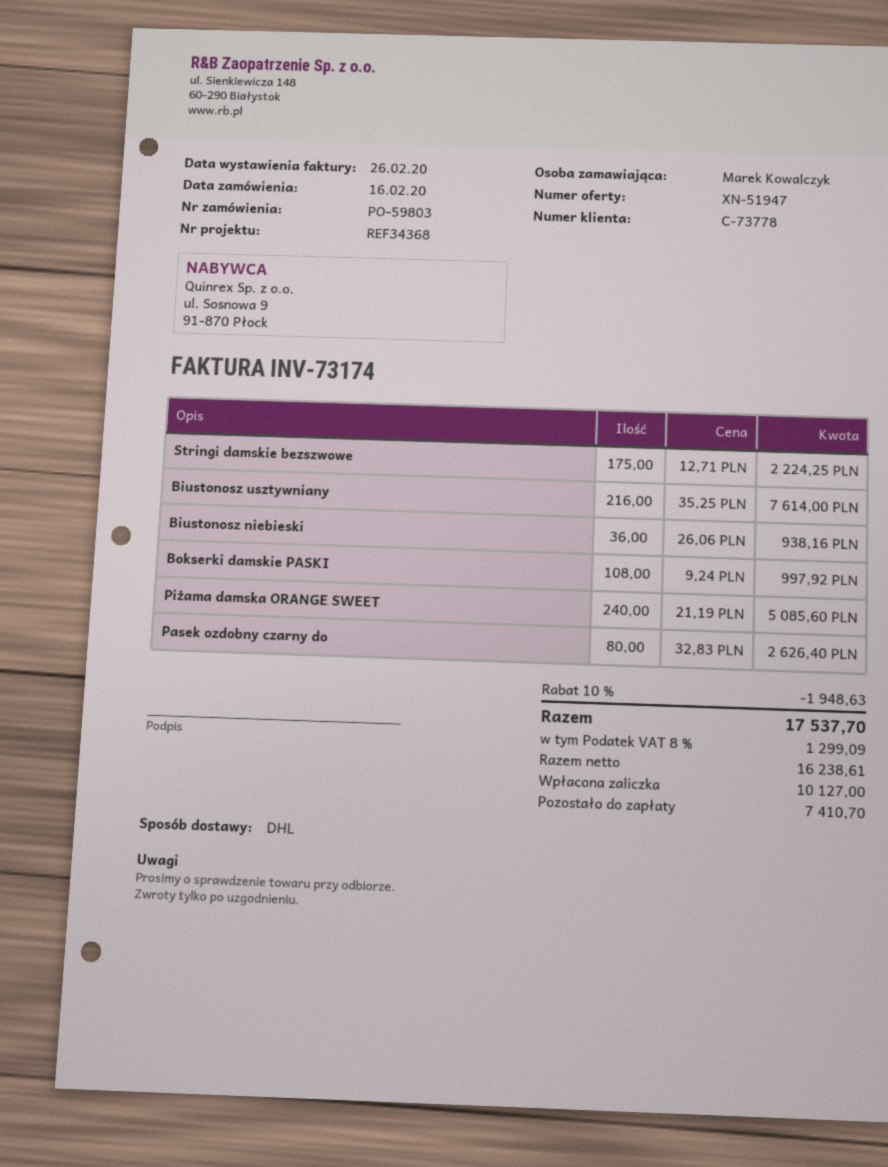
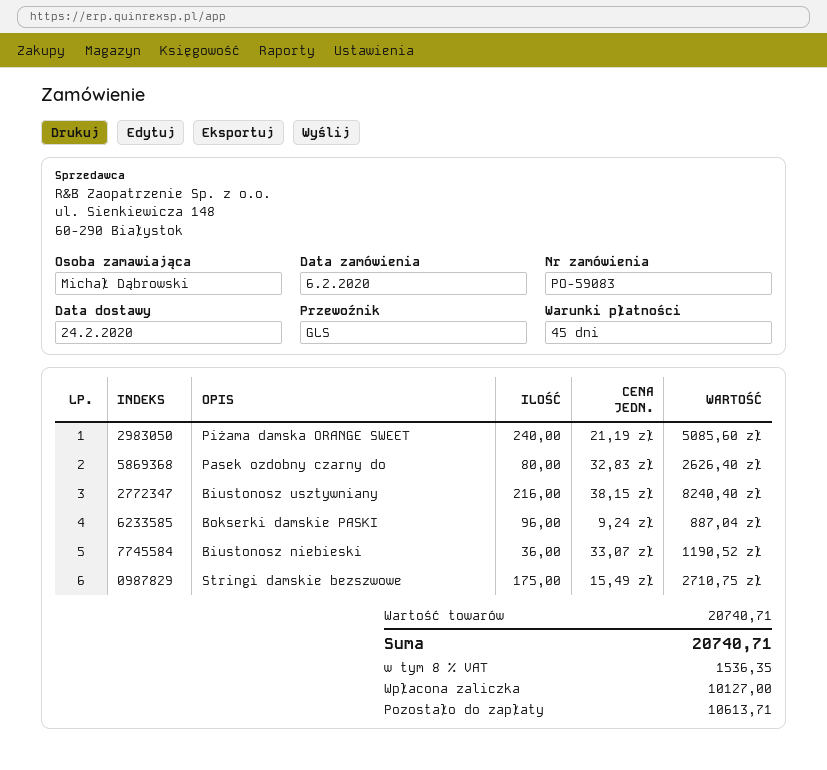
order number: PO-59803 -> PO-59083
order date: 2020-02-16 -> 2020-02-06
ordered by: Marek Kowalczyk -> Michał Dąbrowski
shipping method: DHL -> GLS
Stringi damskie bezszwowe: 175 x 12.71 = 2224.25 -> 175 x 15.49 = 2710.75
Biustonosz usztywniany: 216 x 35.25 = 7614.00 -> 216 x 38.15 = 8240.40
Biustonosz niebieski: 36 x 26.06 = 938.16 -> 36 x 33.07 = 1190.52
Bokserki damskie PASKI: 108 x 9.24 = 997.92 -> 96 x 9.24 = 887.04
discount: 10% = 1948.63 -> none
tax: 8% = 1299.09 -> 8% = 1536.35
total: 17537.70 -> 20740.71
balance: 7410.70 -> 10613.71

